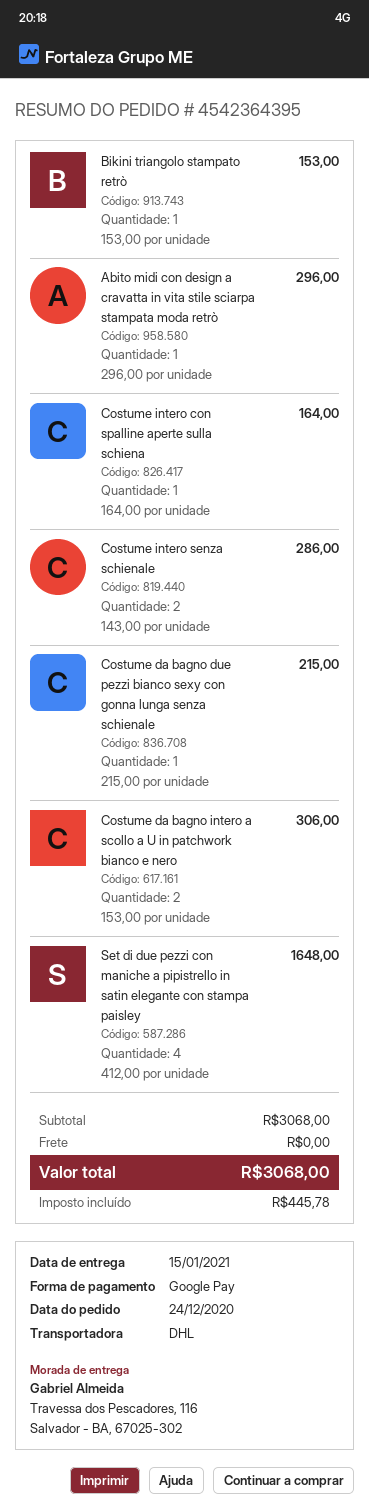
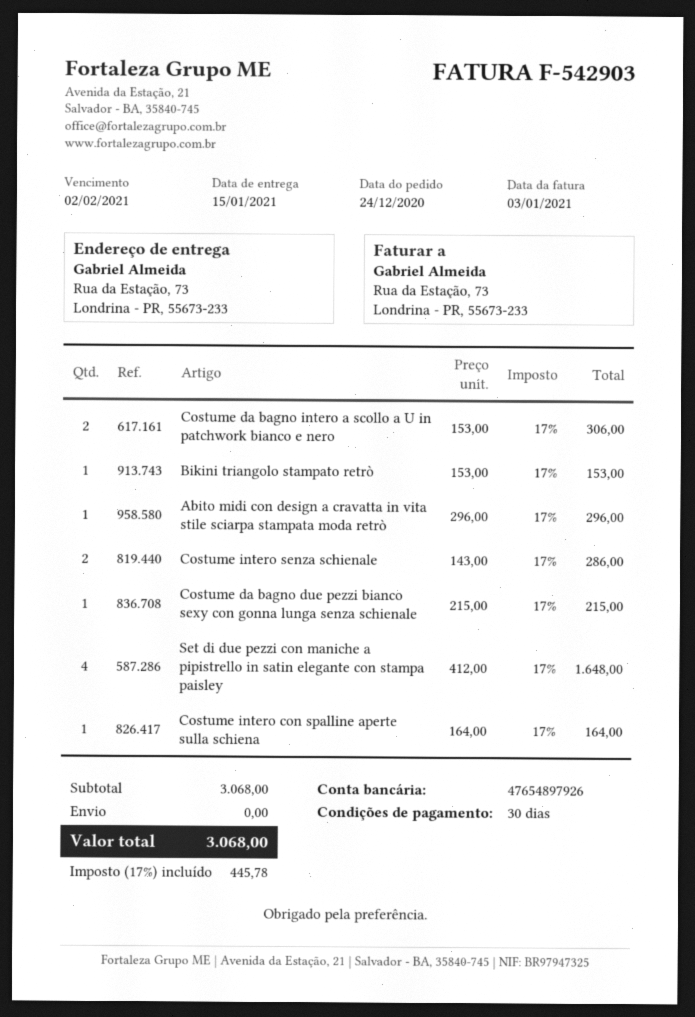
ship to: Travessa dos Pescadores, 116, Salvador - BA, 67025-302 -> Rua da Estação, 73, Londrina - PR, 55673-233

